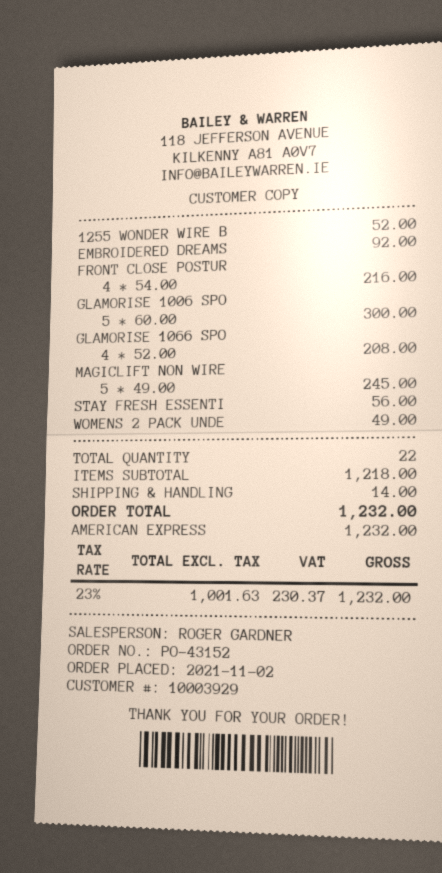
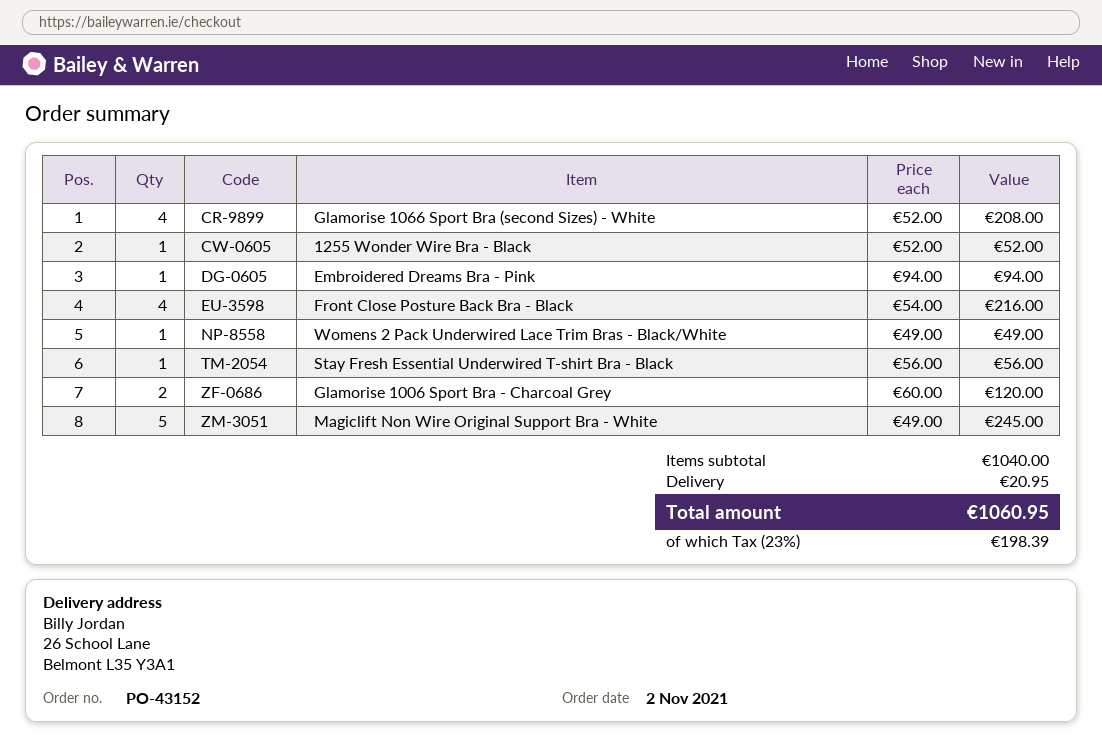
EMBROIDERED DREAMS: 1 x 92.00 = 92.00 -> 1 x 94.00 = 94.00
GLAMORISE 1006 SPO: 5 x 60.00 = 300.00 -> 2 x 60.00 = 120.00
subtotal: 1218.00 -> 1040.00
shipping: 14.00 -> 20.95
tax: 23% = 230.37 -> 23% = 198.39
total: 1232.00 -> 1060.95

